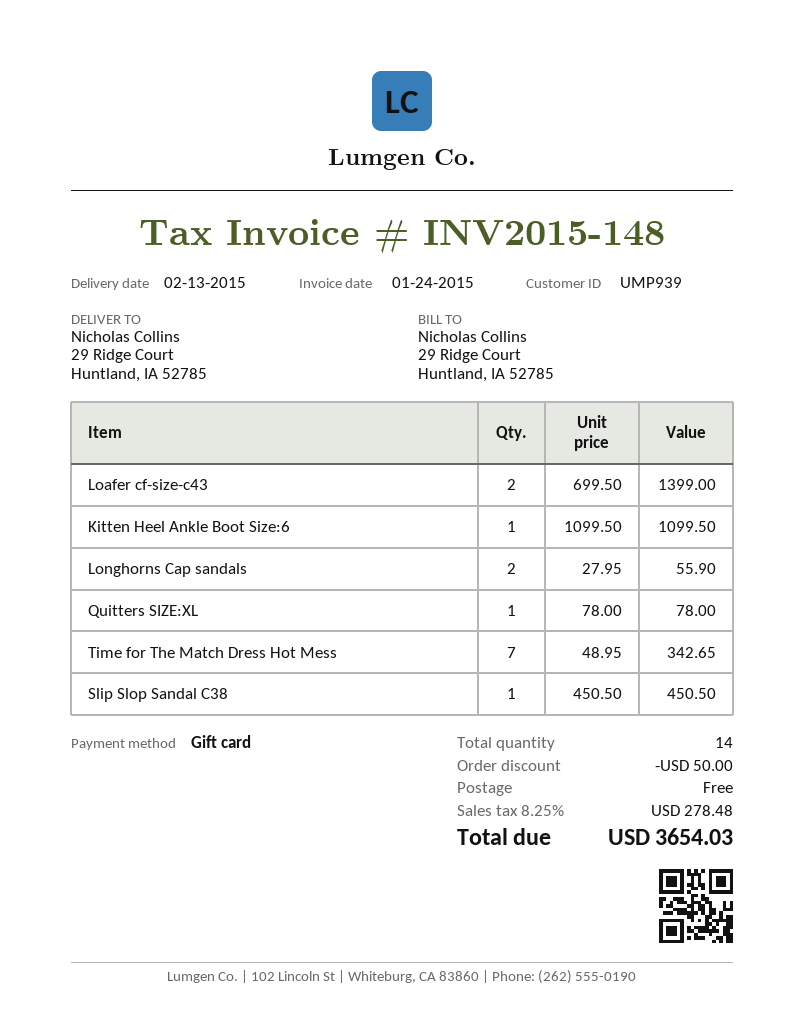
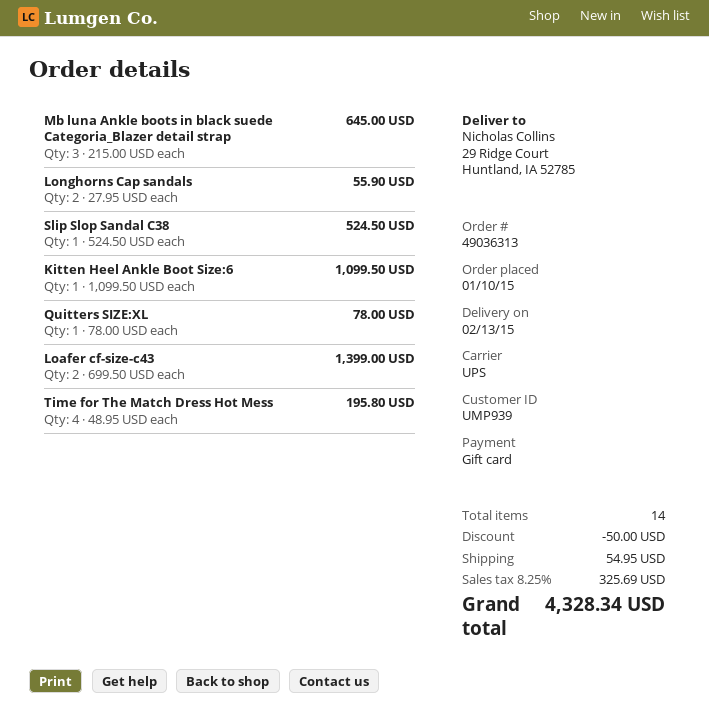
Time for The Match Dress Hot Mess: 7 x 48.95 = 342.65 -> 4 x 48.95 = 195.80
Slip Slop Sandal C38: 1 x 450.50 = 450.50 -> 1 x 524.50 = 524.50
Mb luna Ankle boots in black suede Categoria_Blazer detail strap: none -> 3 x 215.00 = 645.00
shipping: 0.00 -> 54.95
tax: 8.25% = 278.48 -> 8.25% = 325.69
total: 3654.03 -> 4328.34

